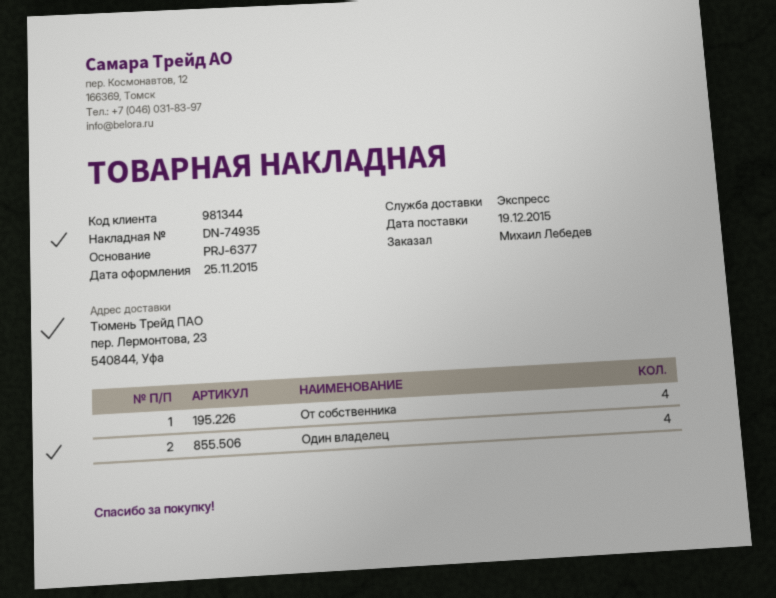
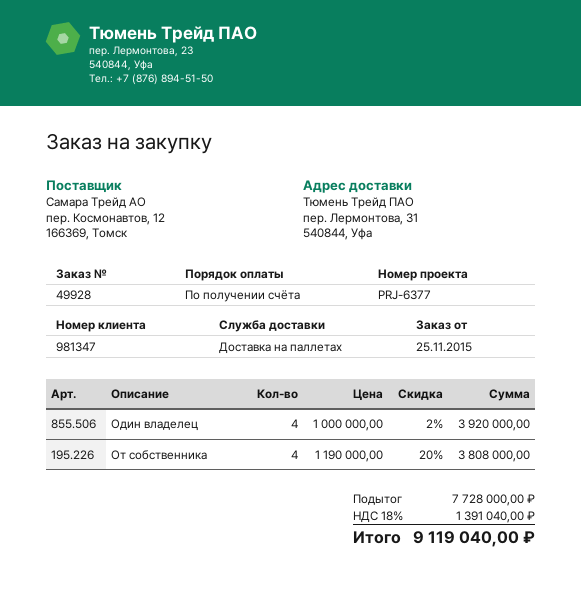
customer number: 981344 -> 981347
shipping method: express -> pallet freight
ship to: пер. Лермонтова, 23, 540844, Уфа -> пер. Лермонтова, 31, 540844, Уфа

